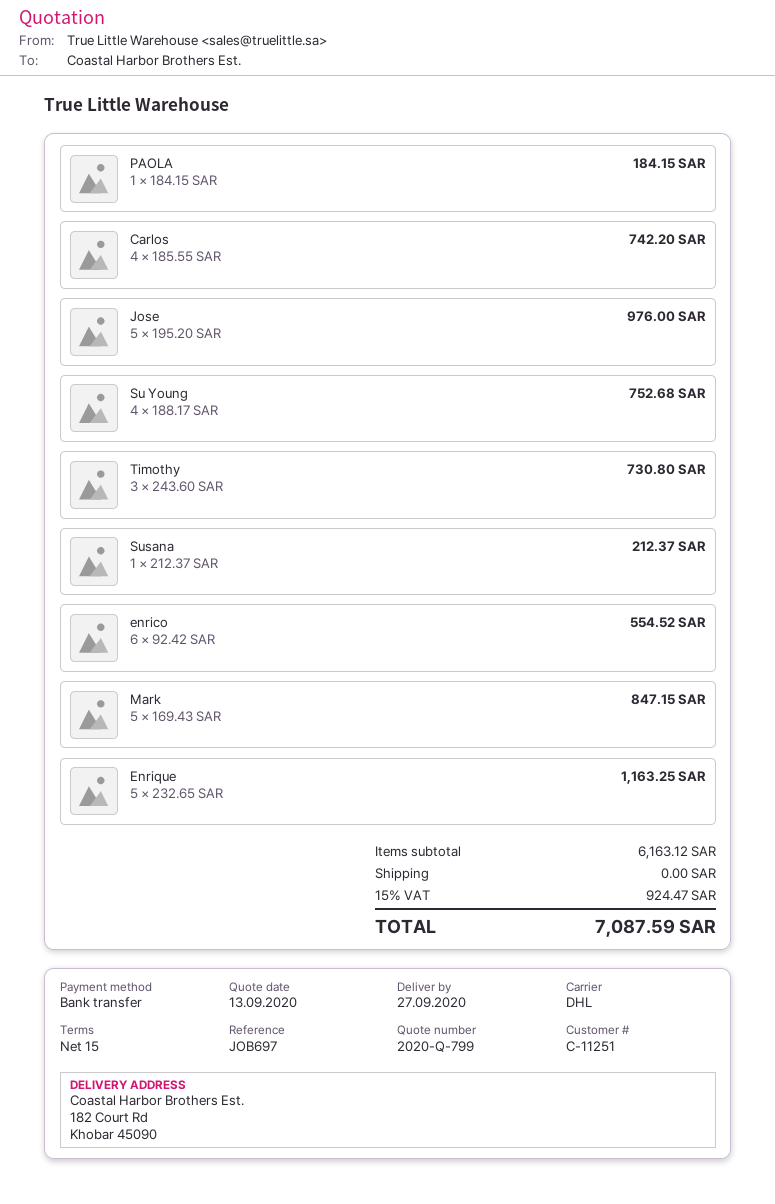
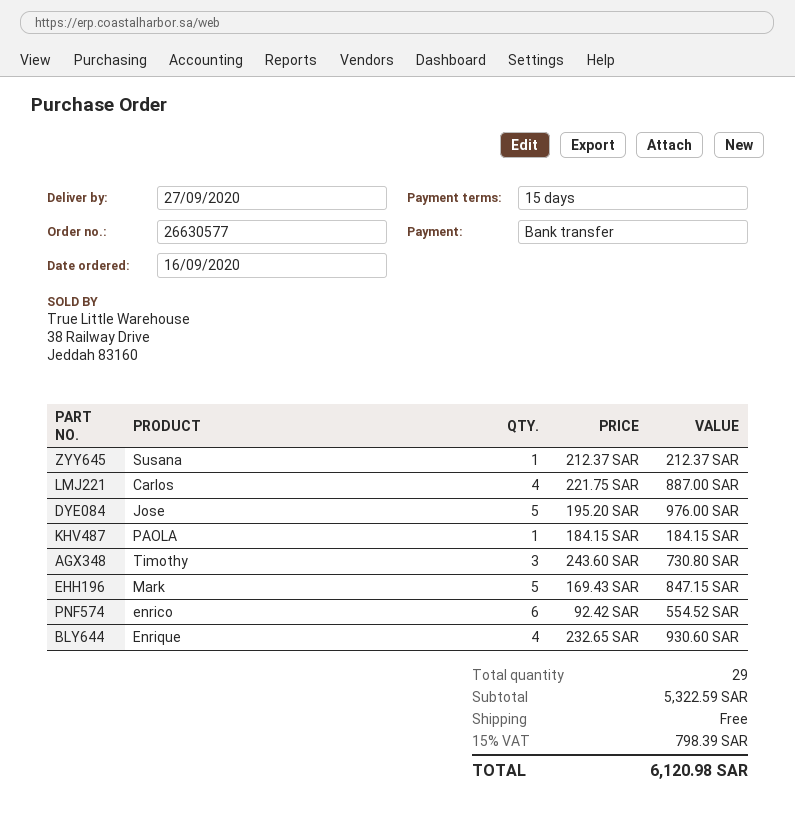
Carlos: 4 x 185.55 = 742.20 -> 4 x 221.75 = 887.00
Su Young: 4 x 188.17 = 752.68 -> none
Enrique: 5 x 232.65 = 1163.25 -> 4 x 232.65 = 930.60
subtotal: 6163.12 -> 5322.59
tax: 15% = 924.47 -> 15% = 798.39
total: 7087.59 -> 6120.98

